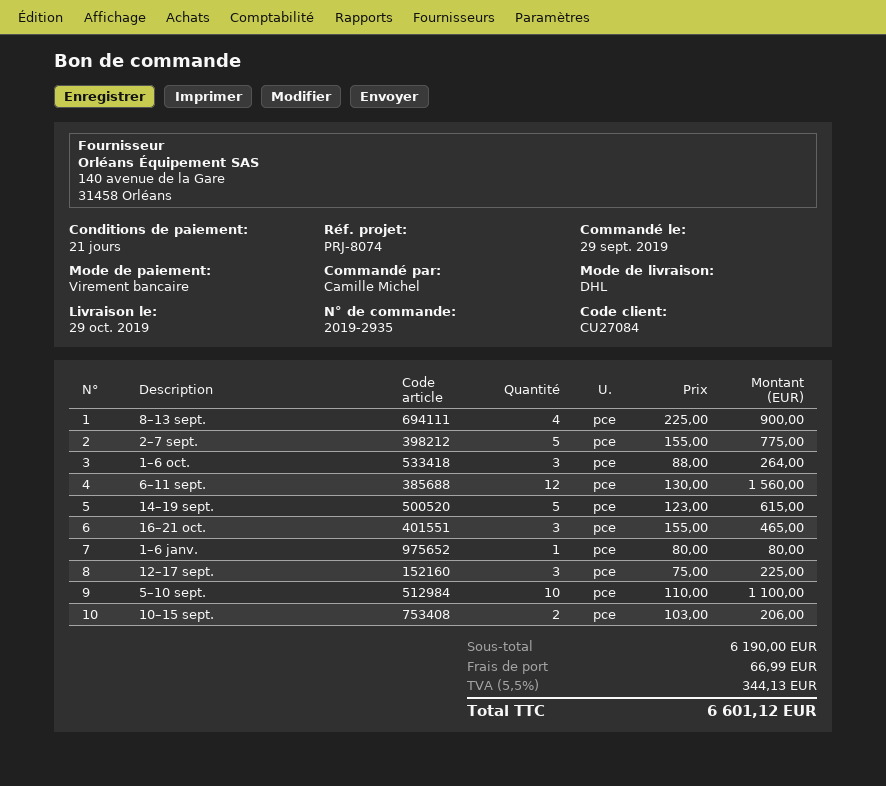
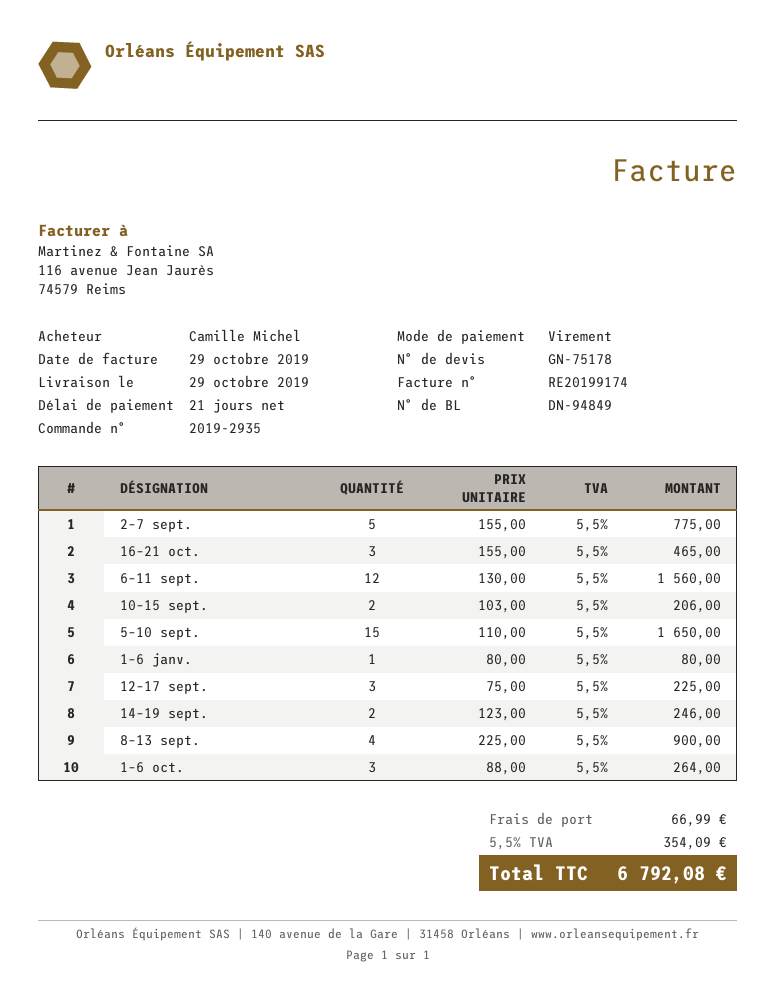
14–19 sept.: 5 x 123.00 = 615.00 -> 2 x 123.00 = 246.00
5–10 sept.: 10 x 110.00 = 1100.00 -> 15 x 110.00 = 1650.00
tax: 5.5% = 344.13 -> 5.5% = 354.09
total: 6601.12 -> 6792.08

